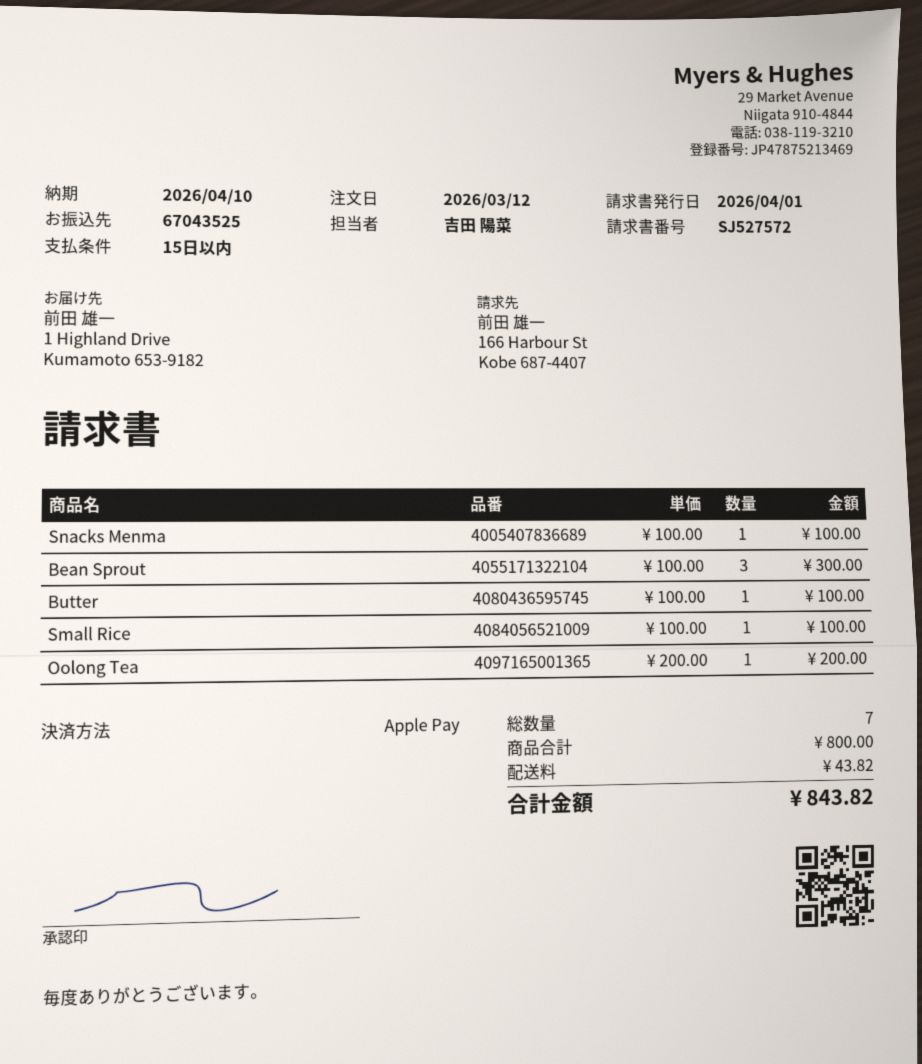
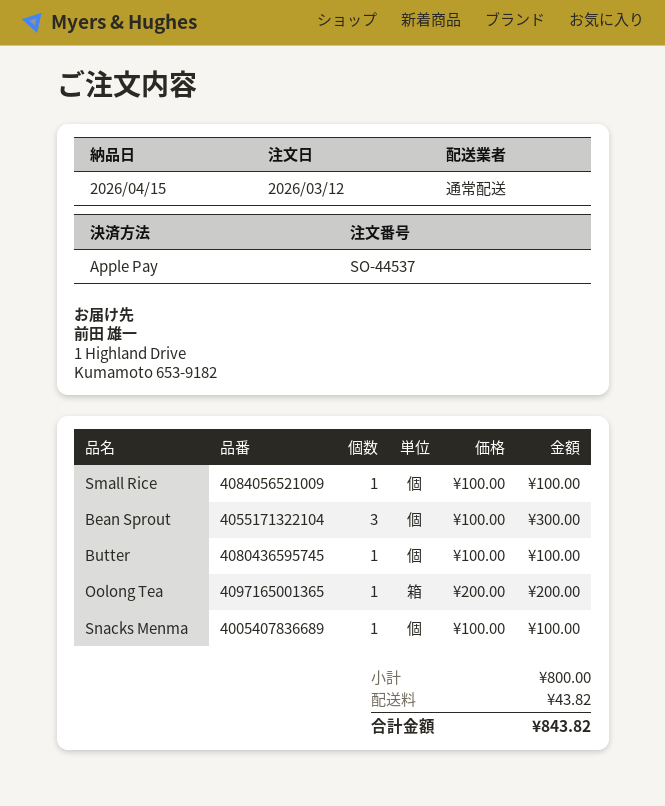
delivery date: 2026-04-10 -> 2026-04-15

